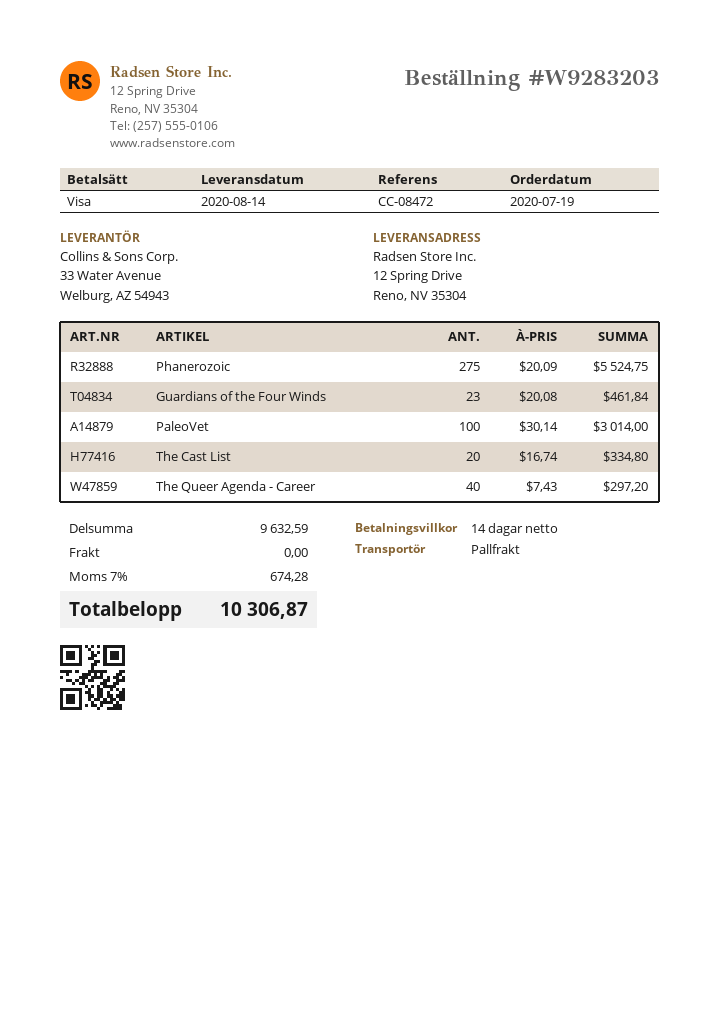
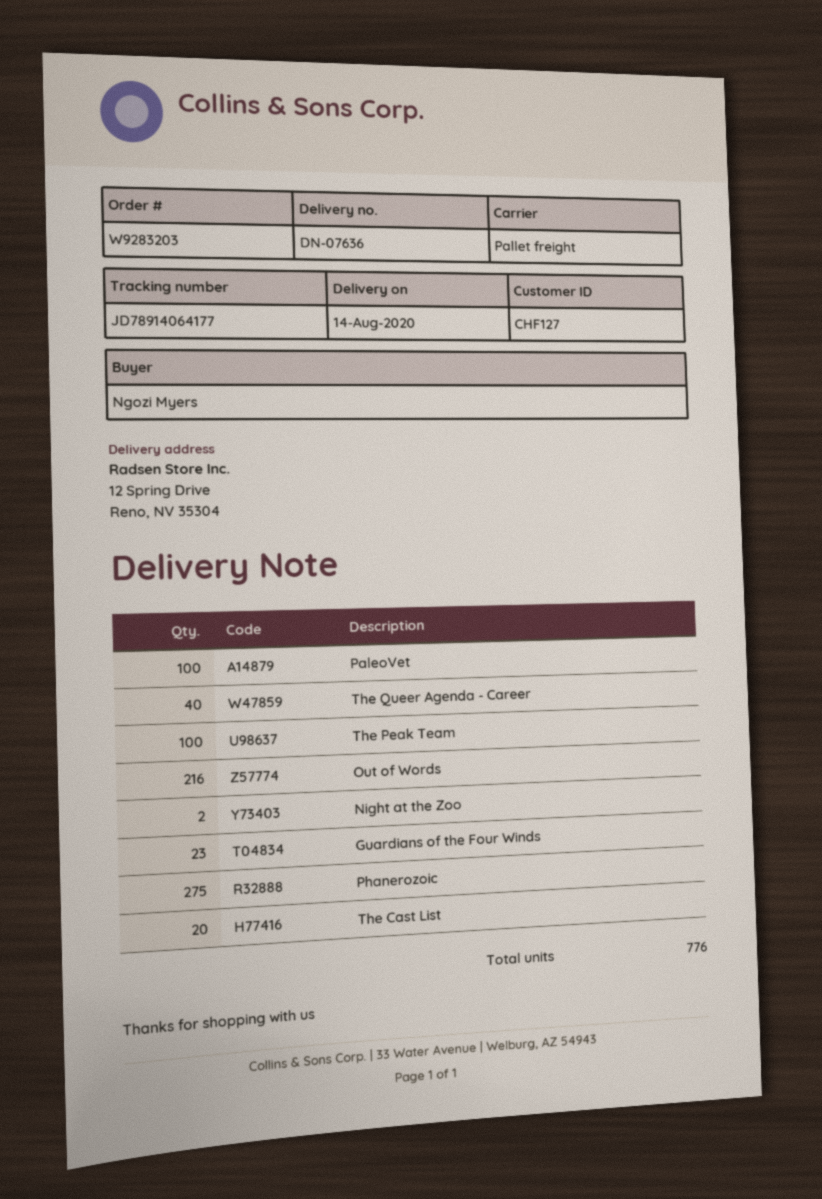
The Peak Team: none -> 100
Out of Words: none -> 216
Night at the Zoo: none -> 2

